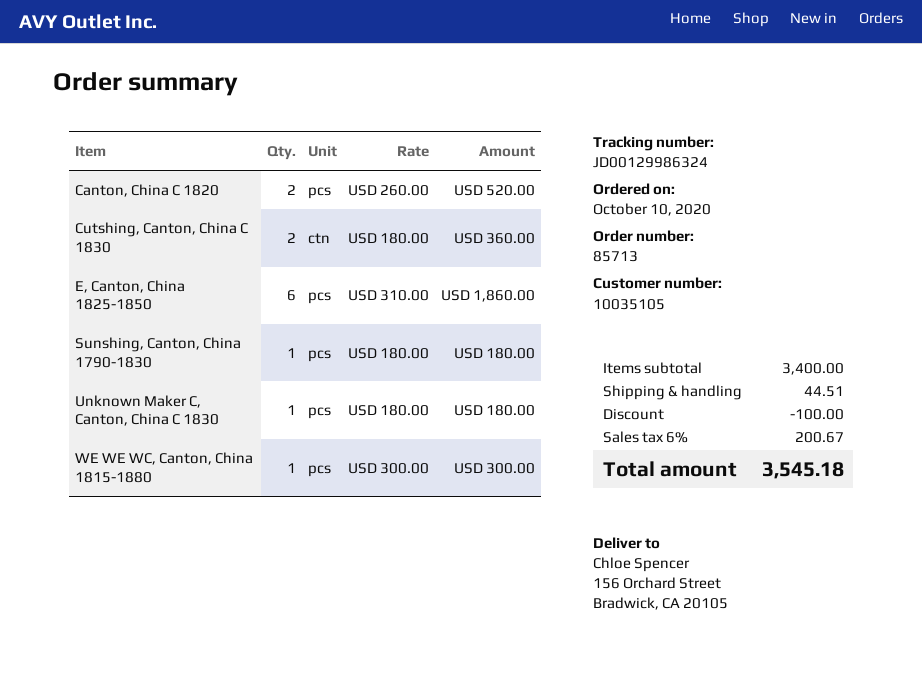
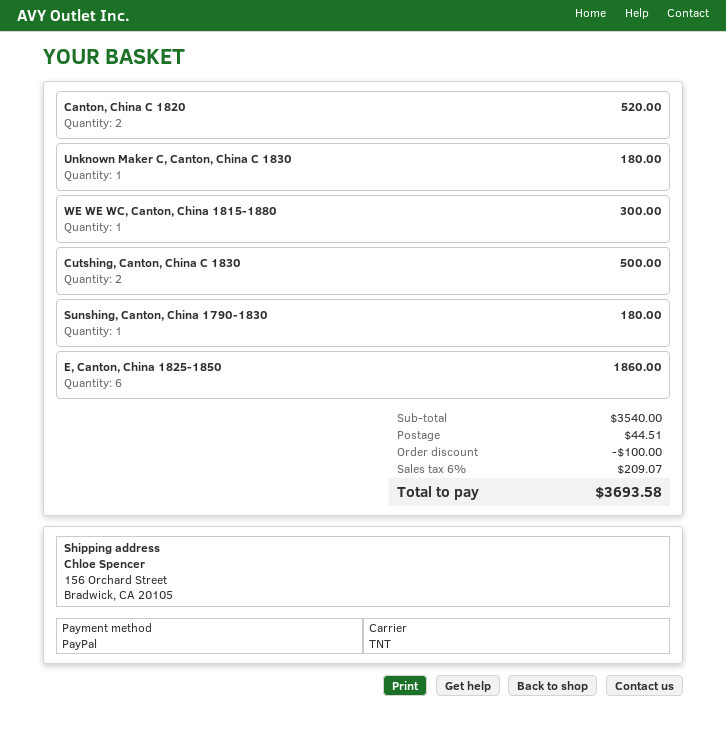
Cutshing, Canton, China C 1830: 2 for 360.00 -> 2 for 500.00
subtotal: 3400.00 -> 3540.00
tax: 6% = 200.67 -> 6% = 209.07
total: 3545.18 -> 3693.58

